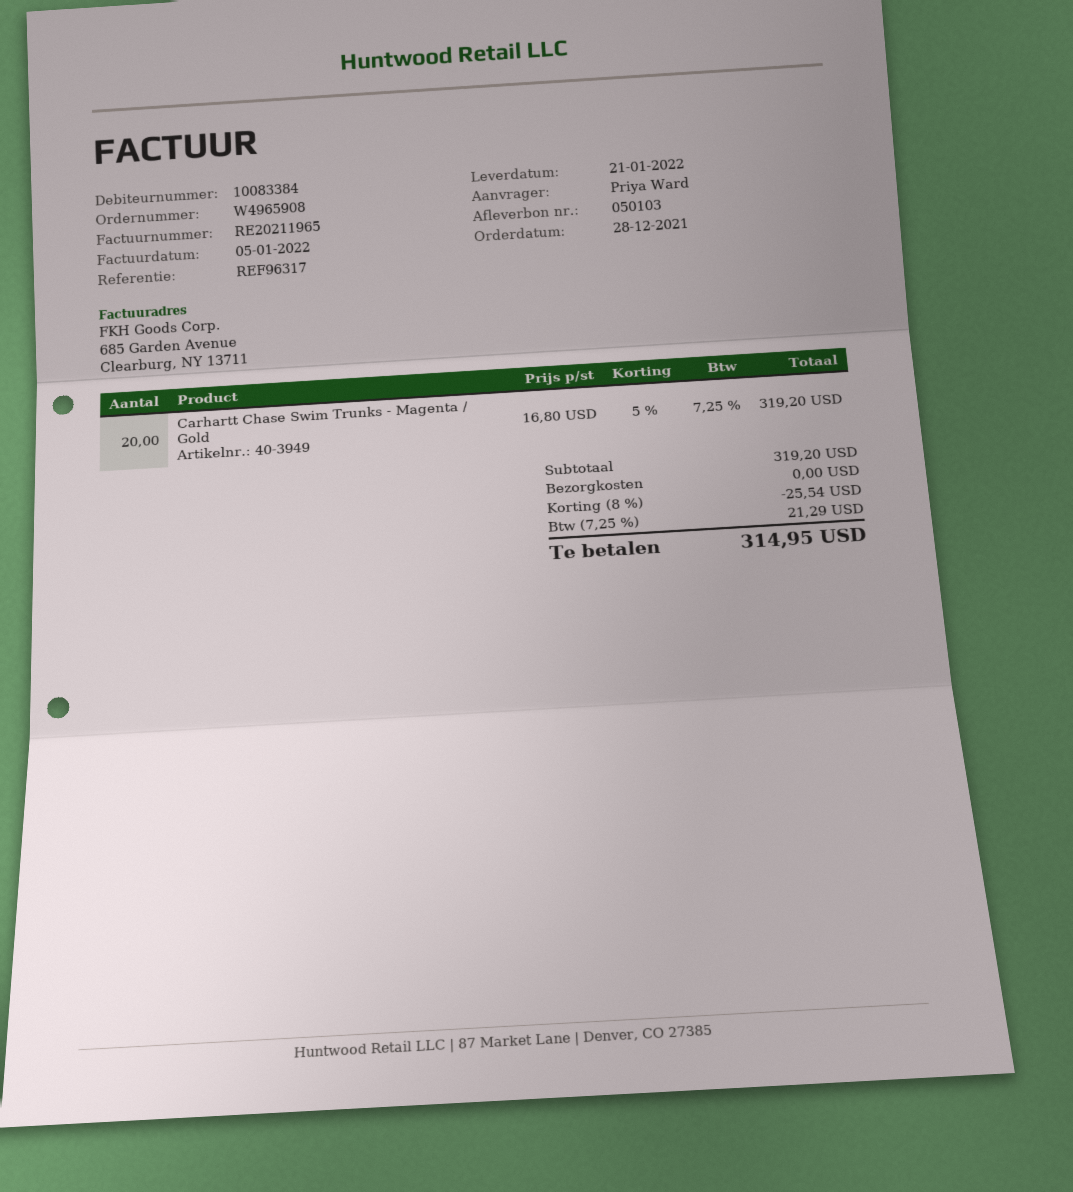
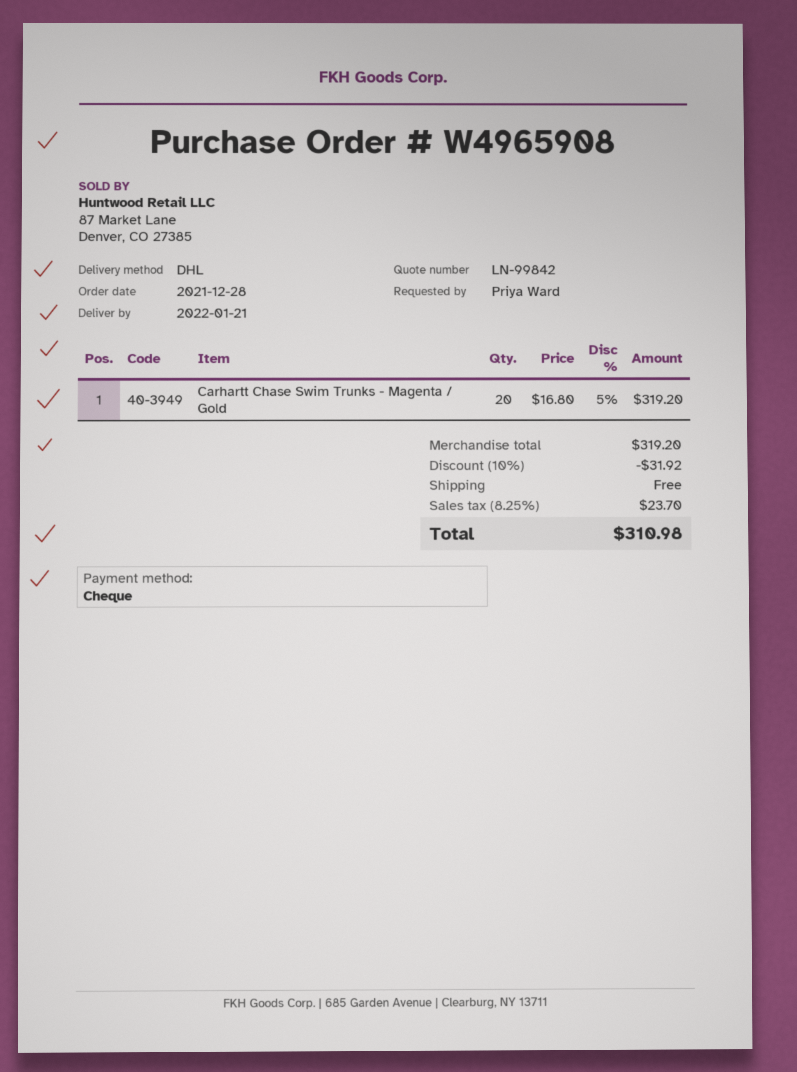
discount: 8% = 25.54 -> 10% = 31.92
tax: 7.25% = 21.29 -> 8.25% = 23.70
total: 314.95 -> 310.98

